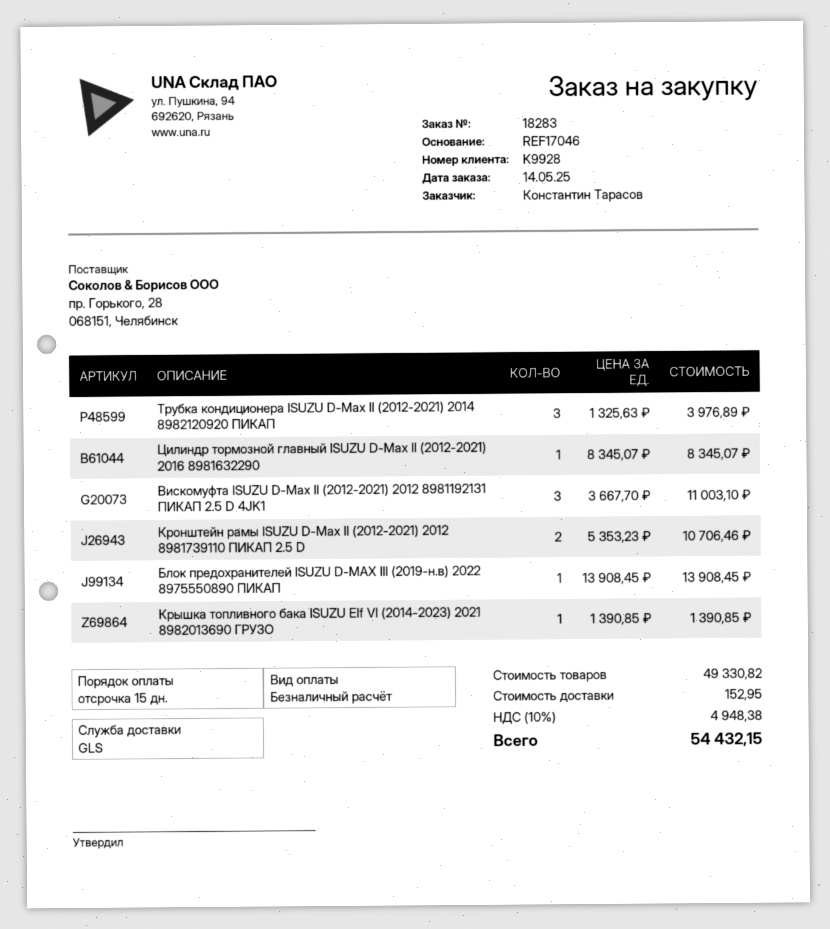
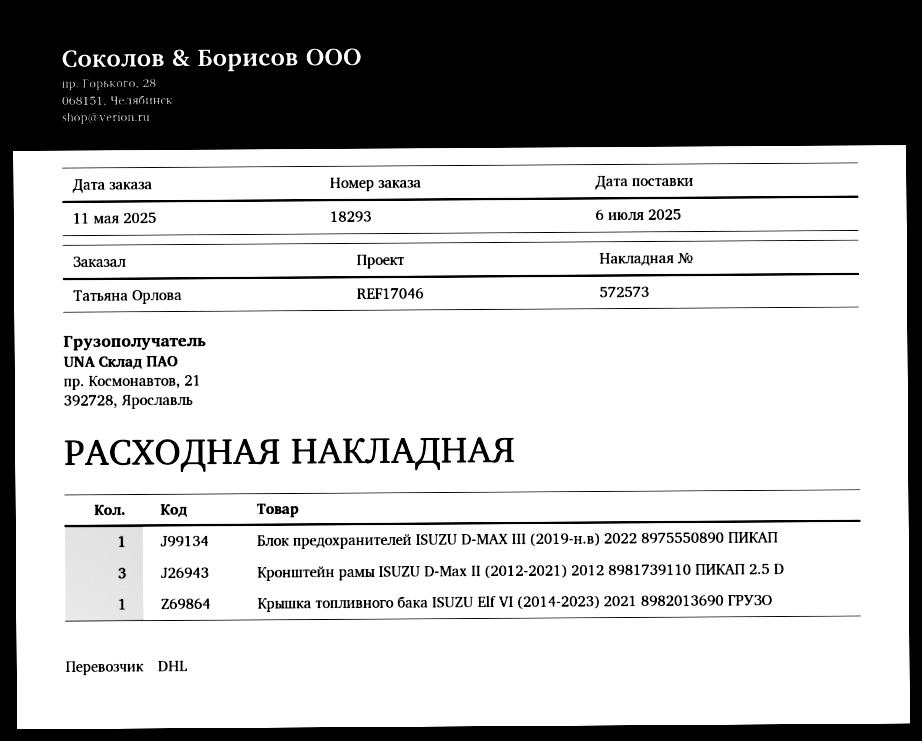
order number: 18283 -> 18293
order date: 2025-05-14 -> 2025-05-11
ordered by: Константин Тарасов -> Татьяна Орлова
shipping method: GLS -> DHL
Трубка кондиционера ISUZU D-Max II (2012-2021) 2014 8982120920 ПИКАП: 3 -> none
Цилиндр тормозной главный ISUZU D-Max II (2012-2021) 2016 8981632290: 1 -> none
Вискомуфта ISUZU D-Max II (2012-2021) 2012 8981192131 ПИКАП 2.5 D 4JK1: 3 -> none
Кронштейн рамы ISUZU D-Max II (2012-2021) 2012 8981739110 ПИКАП 2.5 D: 2 -> 3

